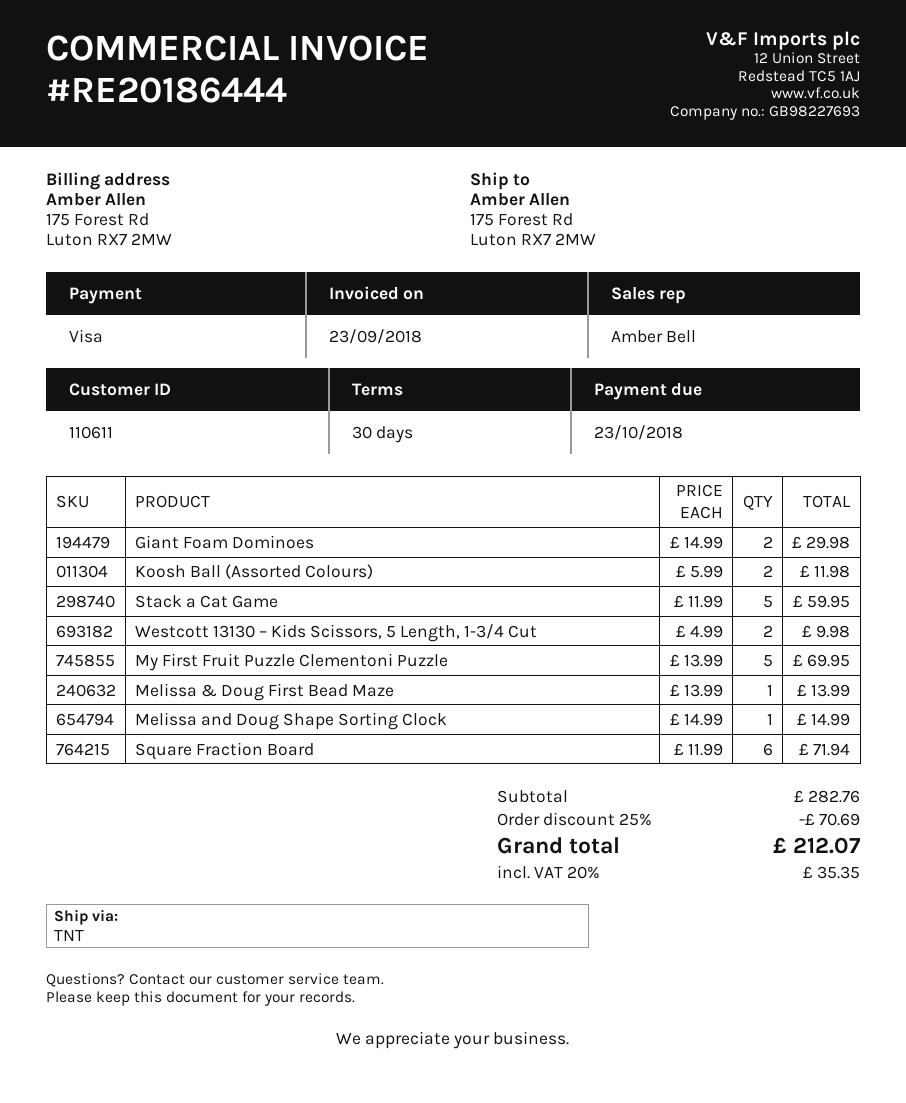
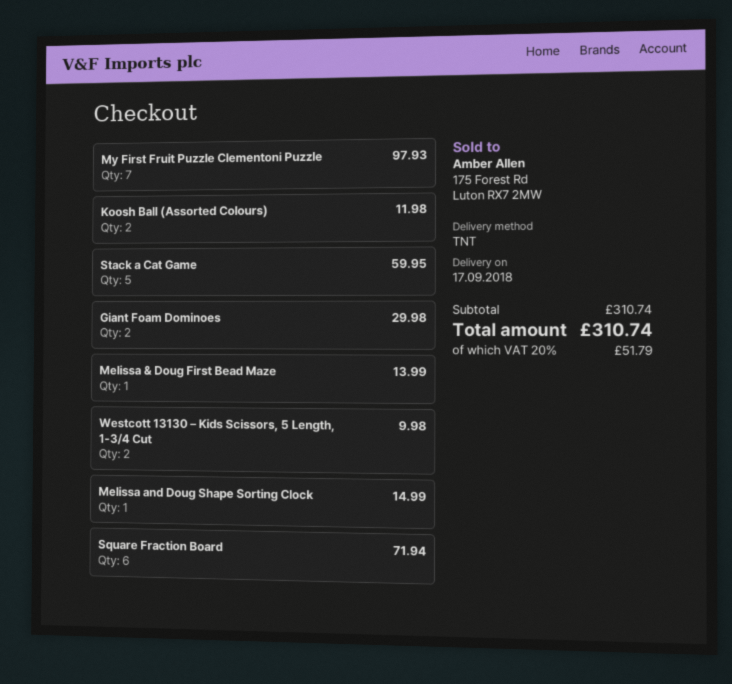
My First Fruit Puzzle Clementoni Puzzle: 5 for 69.95 -> 7 for 97.93
subtotal: 282.76 -> 310.74
discount: 25% = 70.69 -> none
tax: 20% = 35.35 -> 20% = 51.79
total: 212.07 -> 310.74

